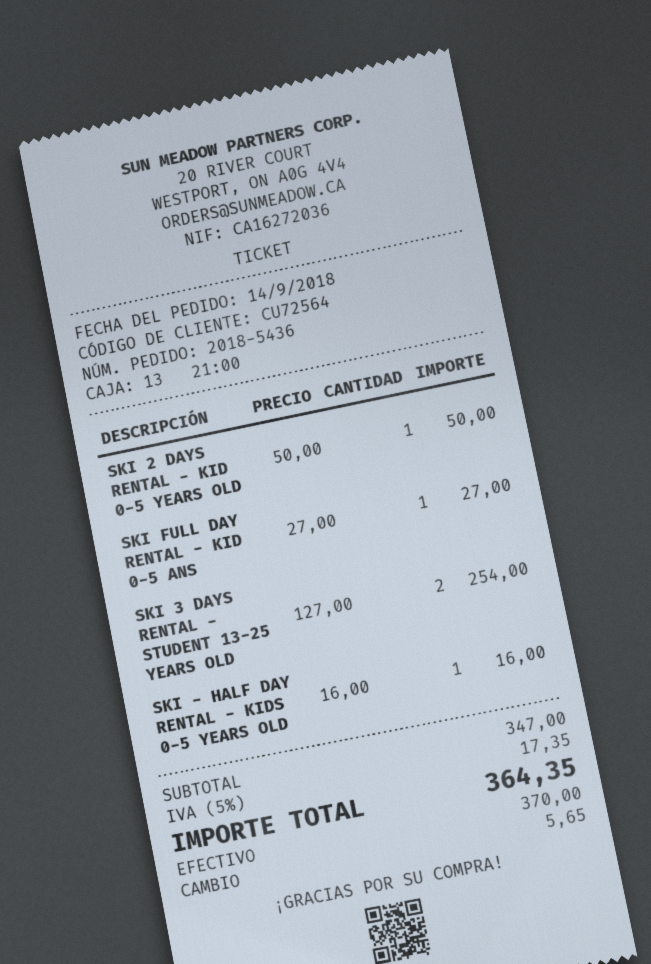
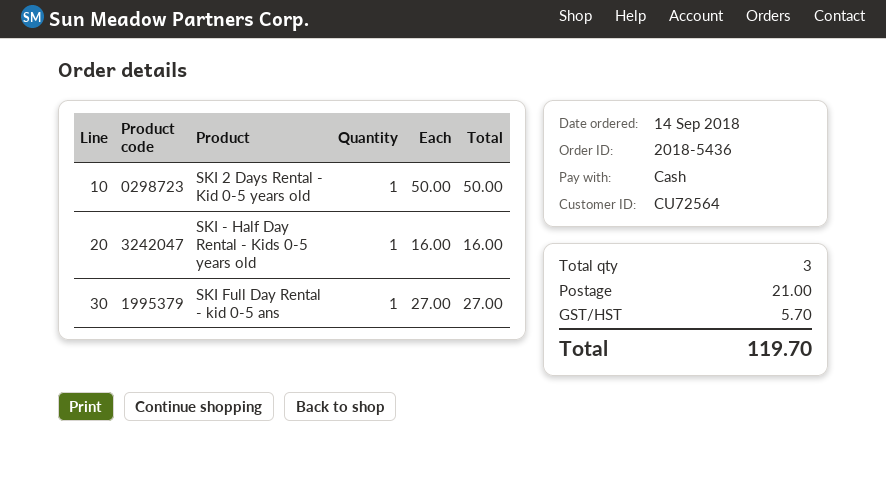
SKI 3 DAYS RENTAL - STUDENT 13-25 YEARS OLD: 2 x 127.00 = 254.00 -> none
shipping: none -> 21.00
tax: 17.35 -> 5.70
total: 364.35 -> 119.70

